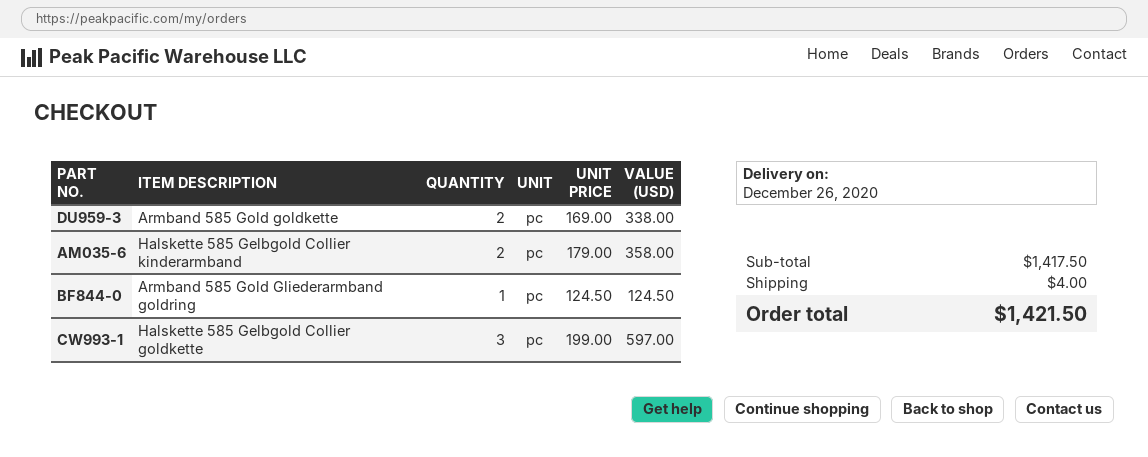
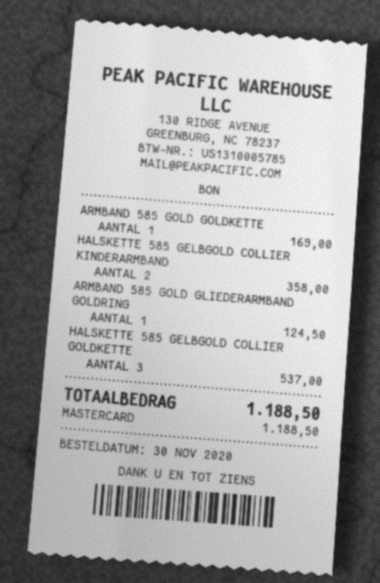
Armband 585 Gold goldkette: 2 for 338.00 -> 1 for 169.00
Halskette 585 Gelbgold Collier goldkette: 3 for 597.00 -> 3 for 537.00
shipping: 4.00 -> none
total: 1421.50 -> 1188.50

